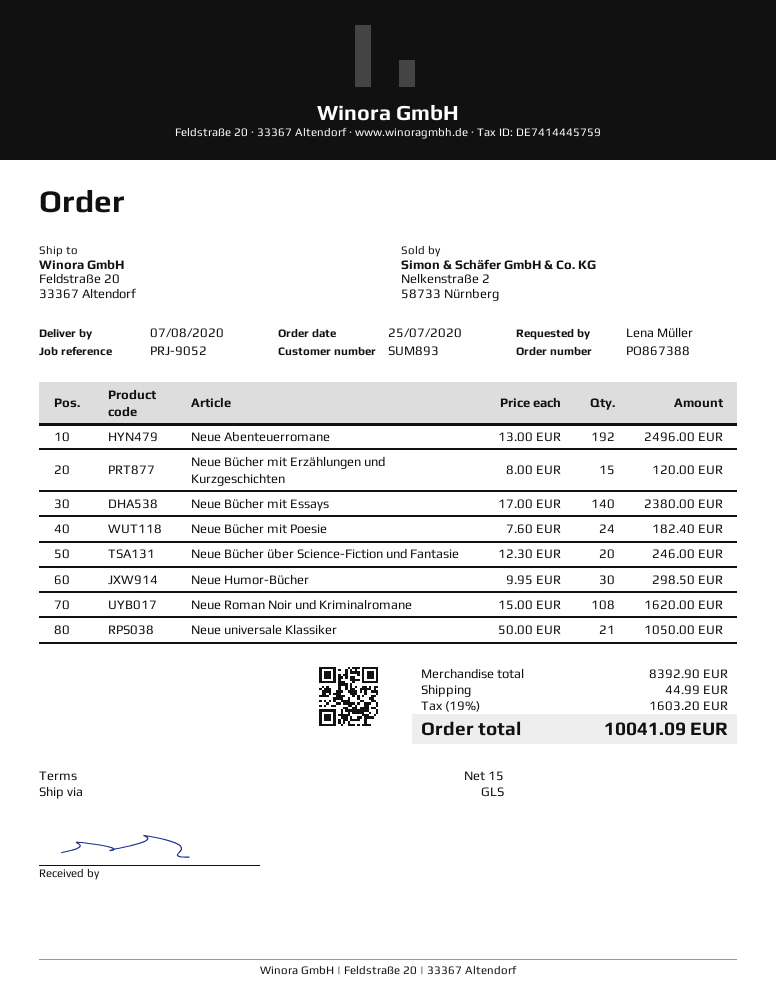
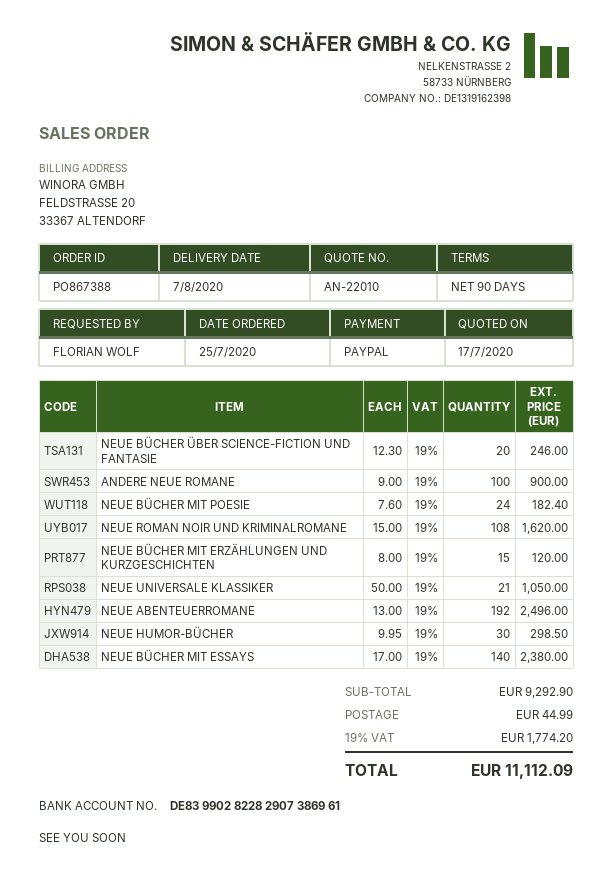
payment terms: 15 days -> 90 days
ordered by: Lena Müller -> FLORIAN WOLF
ANDERE NEUE ROMANE: none -> 100 x 9.00 = 900.00
subtotal: 8392.90 -> 9292.90
tax: 19% = 1603.20 -> 19% = 1774.20
total: 10041.09 -> 11112.09

